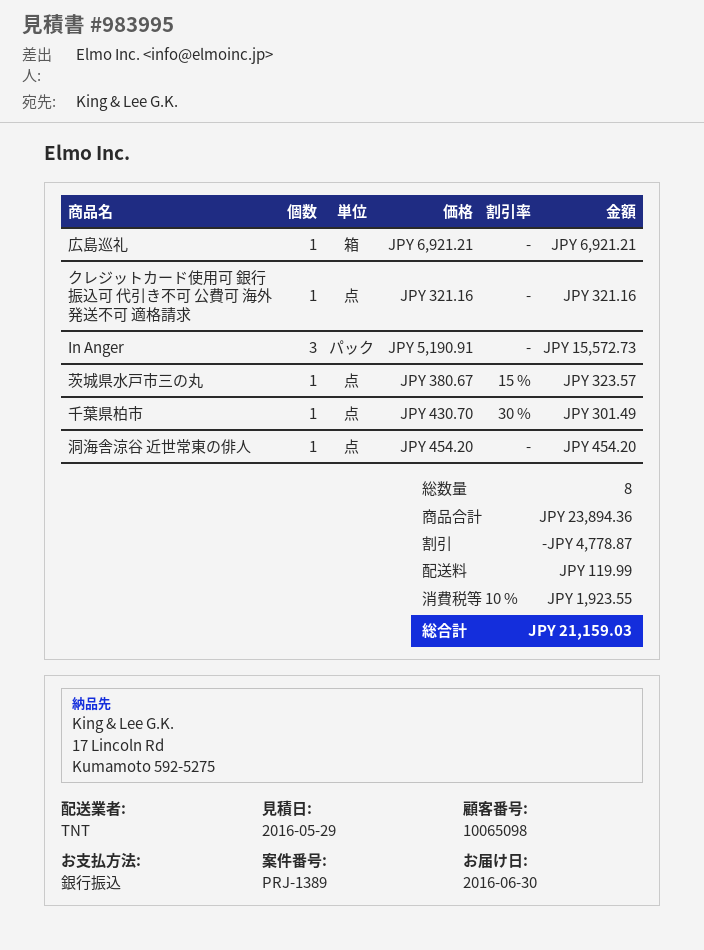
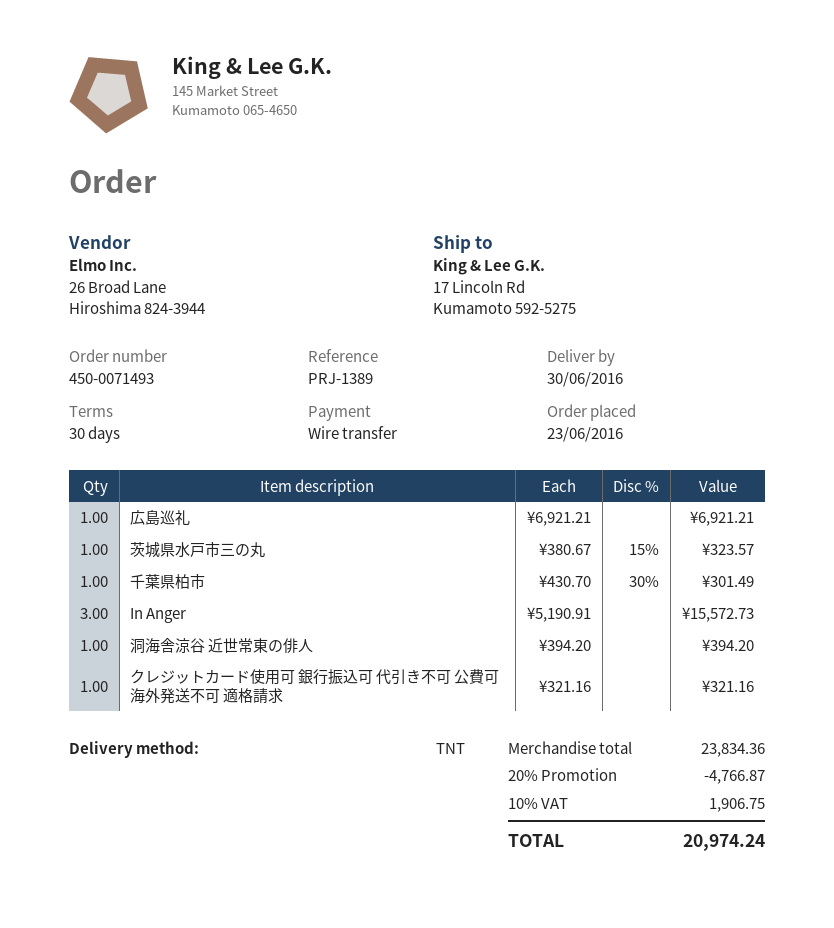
洞海舎涼谷 近世常東の俳人: 1 x 454.20 = 454.20 -> 1 x 394.20 = 394.20
subtotal: 23894.36 -> 23834.36
discount: 4778.87 -> 4766.87
shipping: 119.99 -> none
tax: 10% = 1923.55 -> 10% = 1906.75
total: 21159.03 -> 20974.24

